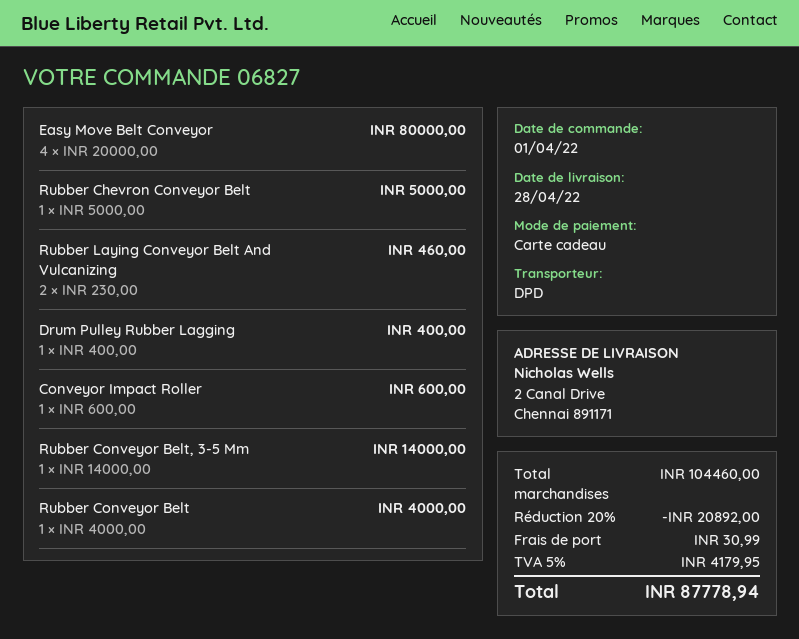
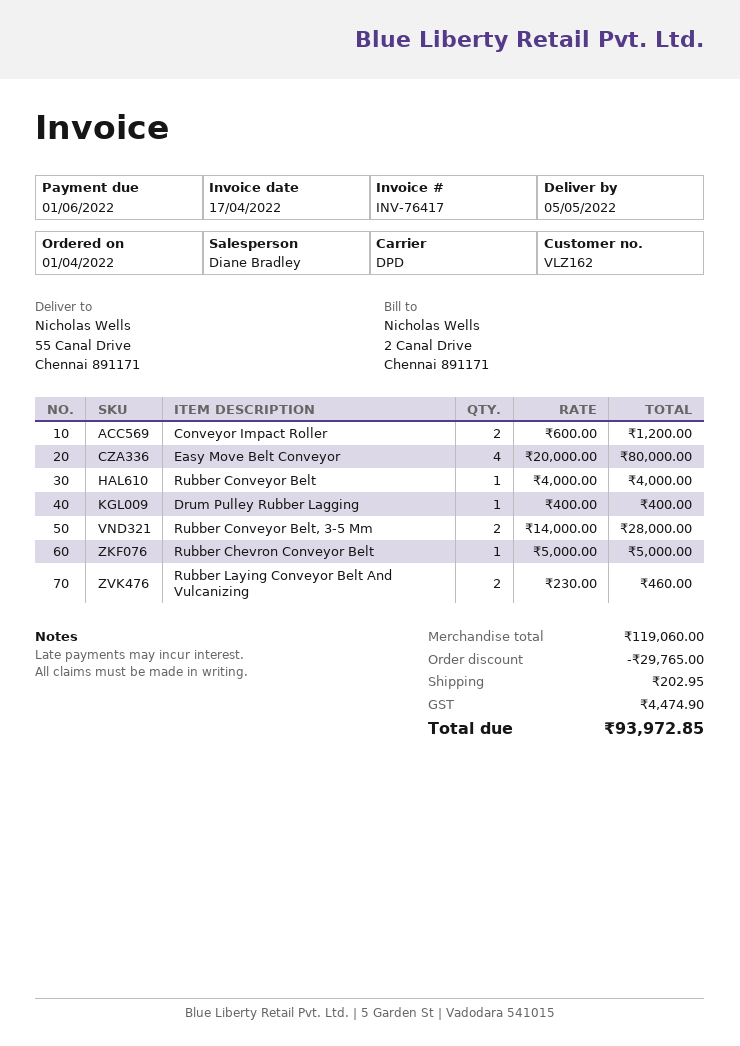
delivery date: 2022-04-28 -> 2022-05-05
ship to: 2 Canal Drive, Chennai 891171 -> 55 Canal Drive, Chennai 891171
Conveyor Impact Roller: 1 x 600.00 = 600.00 -> 2 x 600.00 = 1200.00
Rubber Conveyor Belt, 3-5 Mm: 1 x 14000.00 = 14000.00 -> 2 x 14000.00 = 28000.00
subtotal: 104460.00 -> 119060.00
discount: 20892.00 -> 29765.00
shipping: 30.99 -> 202.95
tax: 4179.95 -> 4474.90
total: 87778.94 -> 93972.85

